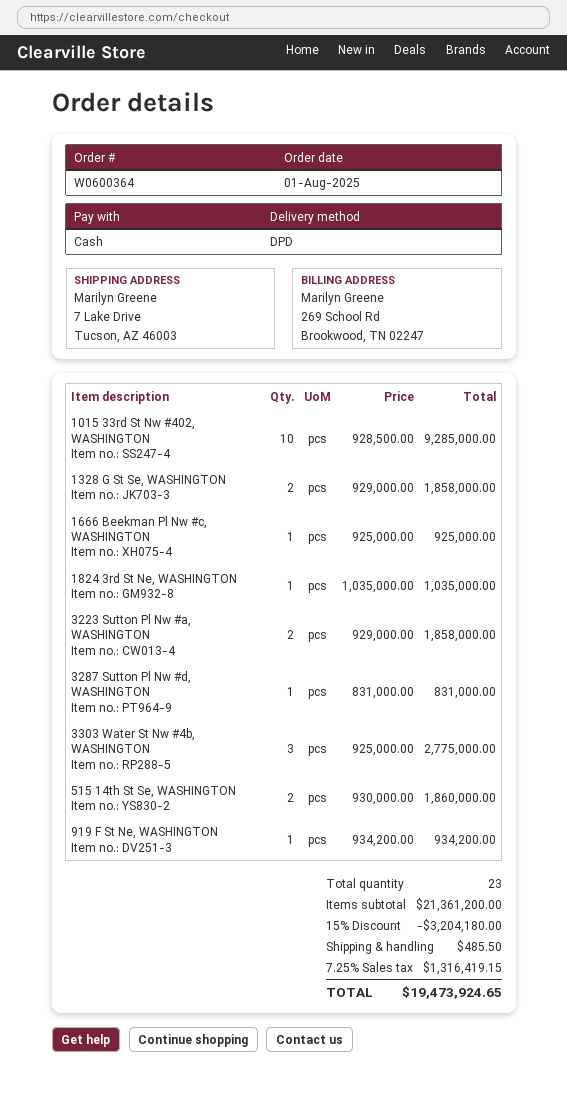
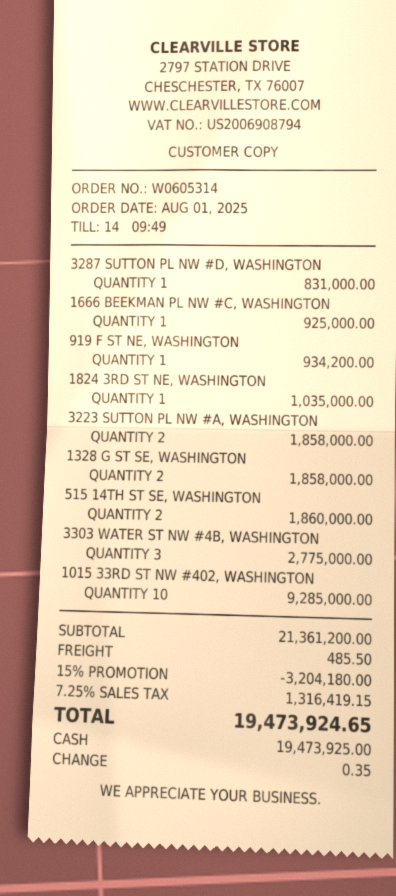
order number: W0600364 -> W0605314

